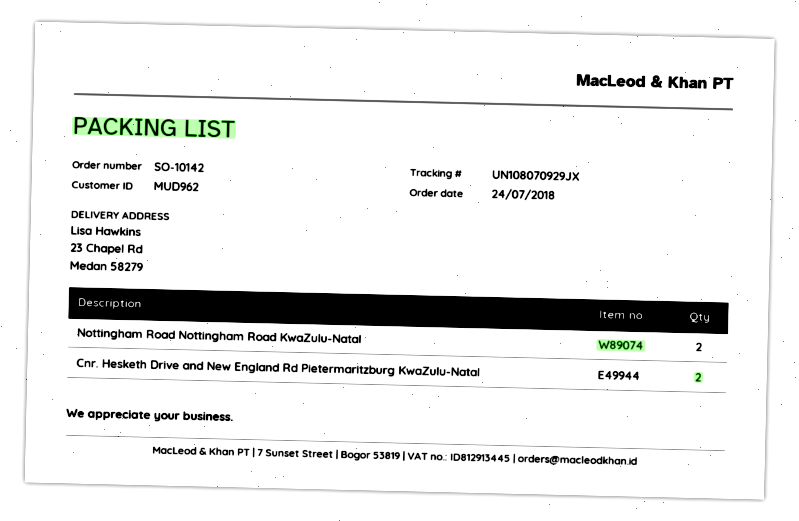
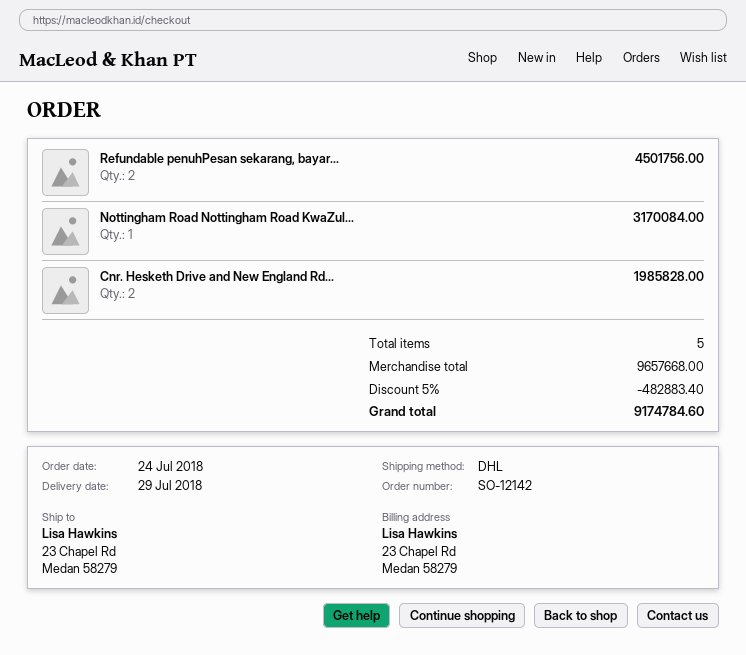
order number: SO-10142 -> SO-12142
Nottingham Road Nottingham Road KwaZulu-Natal: 2 -> 1
Refundable penuhPesan sekarang, bayar...: none -> 2

